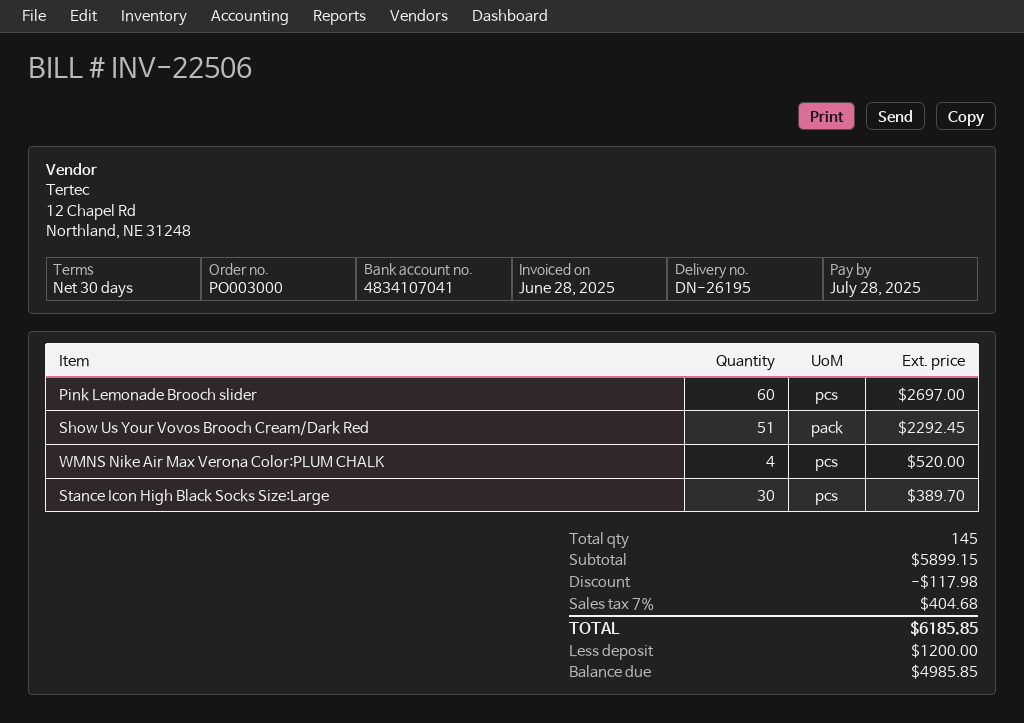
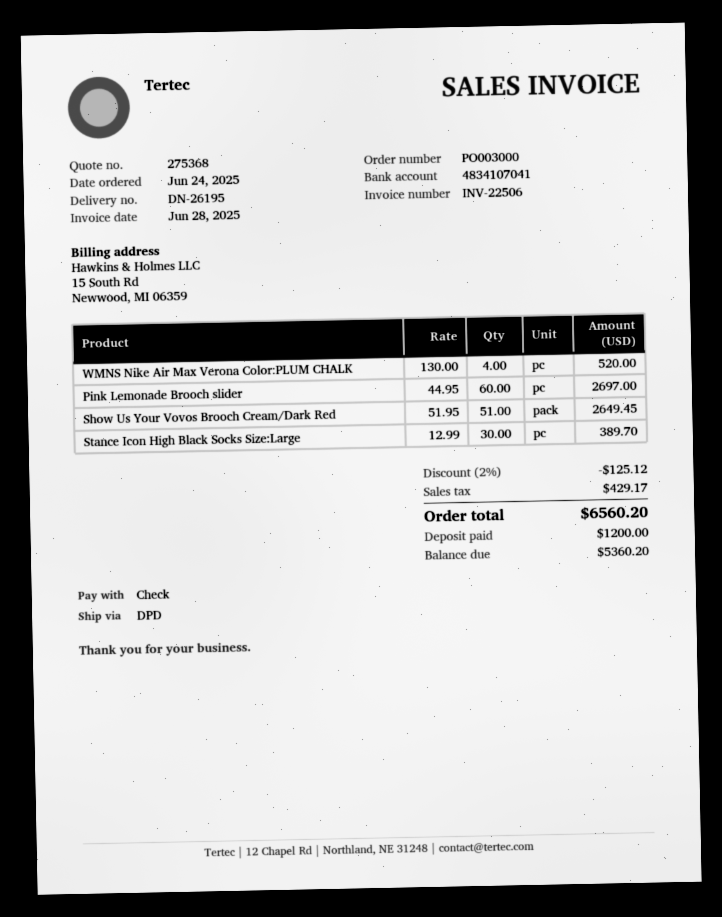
Show Us Your Vovos Brooch Cream/Dark Red: 51 for 2292.45 -> 51 for 2649.45
discount: 117.98 -> 125.12
tax: 404.68 -> 429.17
total: 6185.85 -> 6560.20
balance: 4985.85 -> 5360.20

